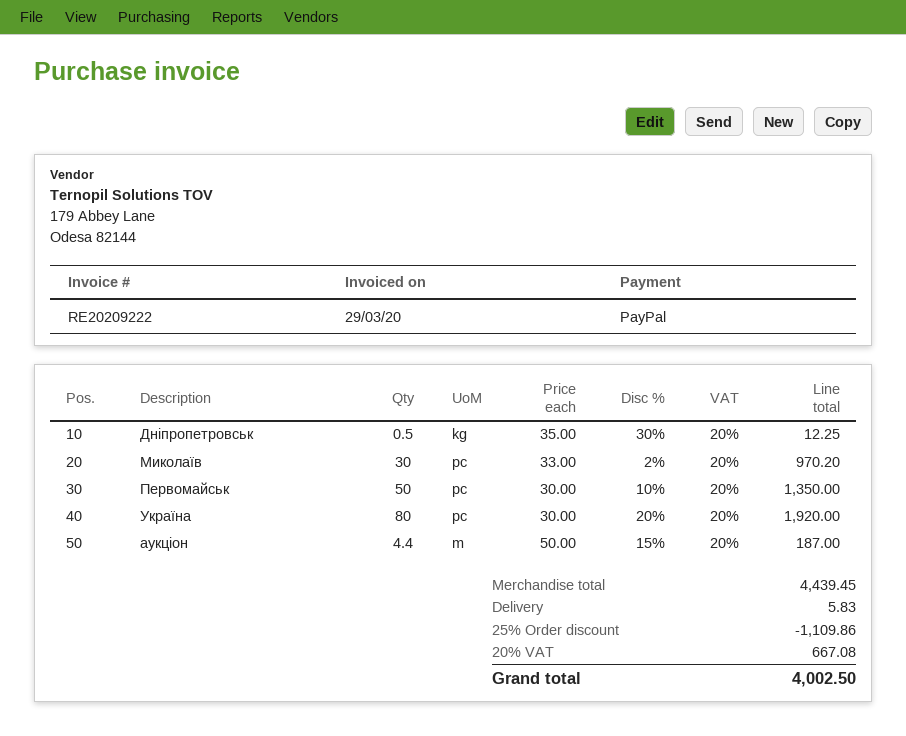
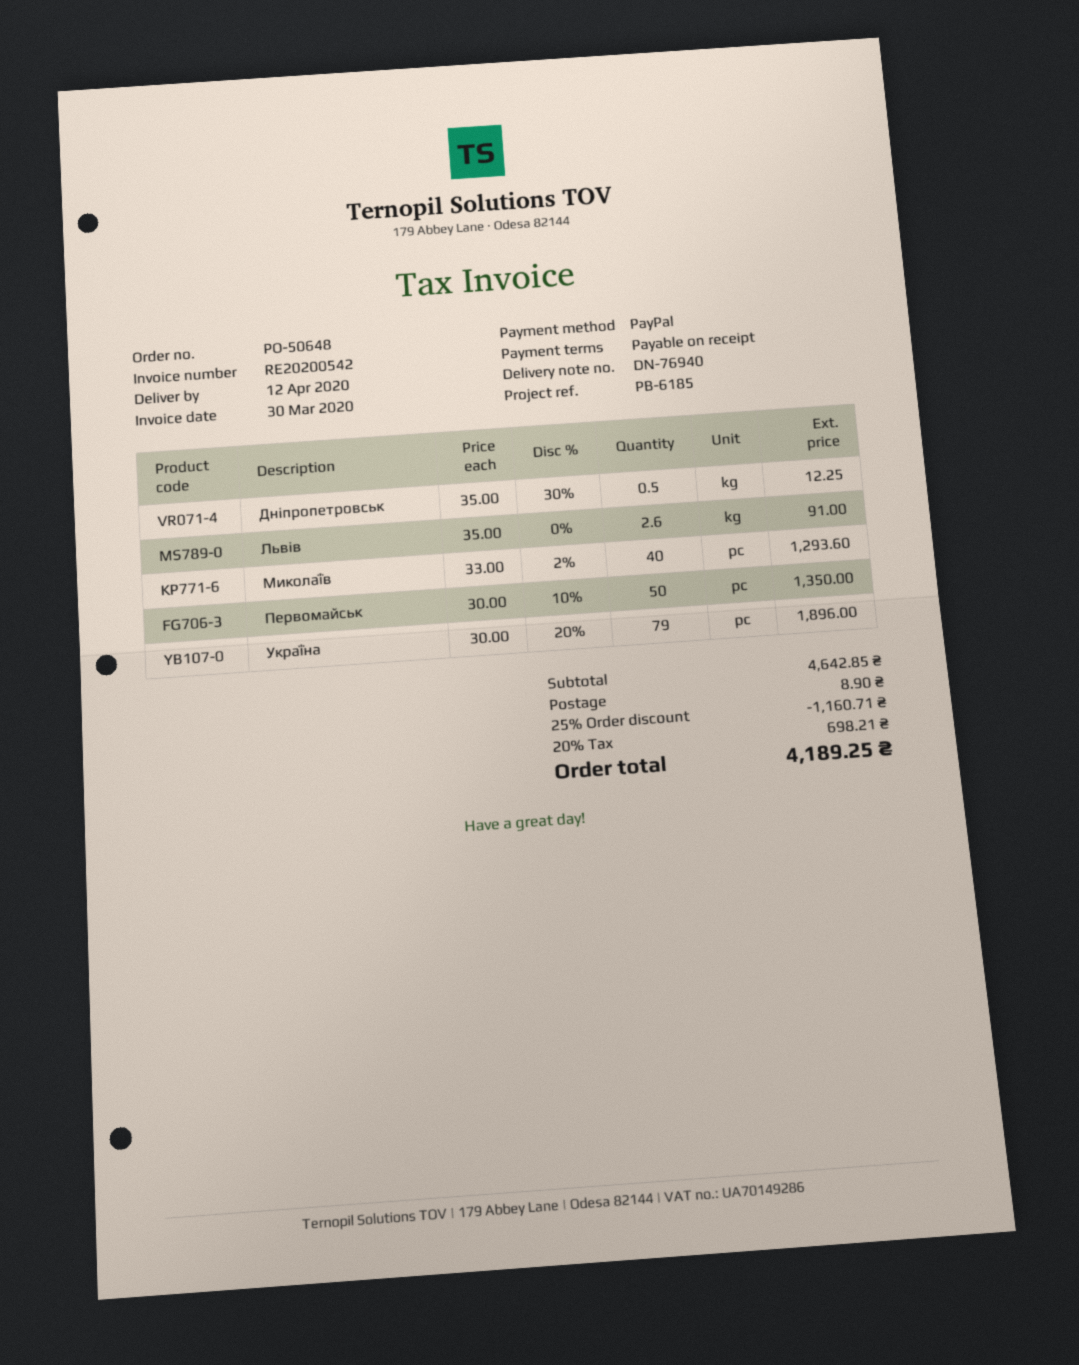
invoice number: RE20209222 -> RE20200542
invoice date: 2020-03-29 -> 2020-03-30
Миколаїв: 30 x 33.00 - 2% = 970.20 -> 40 x 33.00 - 2% = 1293.60
Україна: 80 x 30.00 - 20% = 1920.00 -> 79 x 30.00 - 20% = 1896.00
аукціон: 4.4 x 50.00 - 15% = 187.00 -> none
Львів: none -> 2.6 x 35.00 = 91.00
subtotal: 4439.45 -> 4642.85
discount: 25% = 1109.86 -> 25% = 1160.71
shipping: 5.83 -> 8.90
tax: 20% = 667.08 -> 20% = 698.21
total: 4002.50 -> 4189.25

